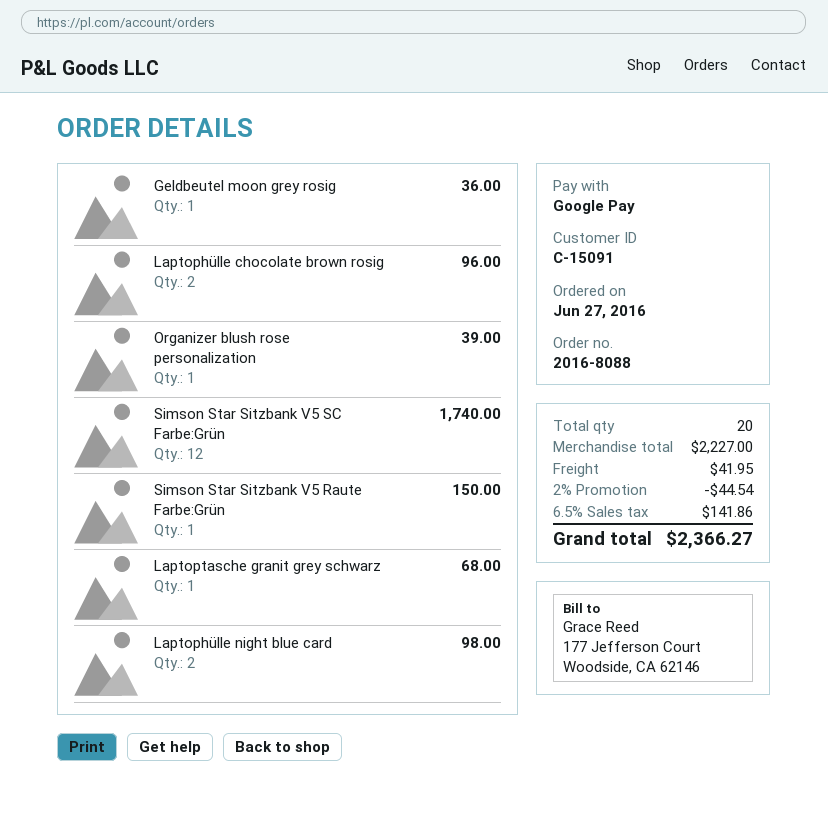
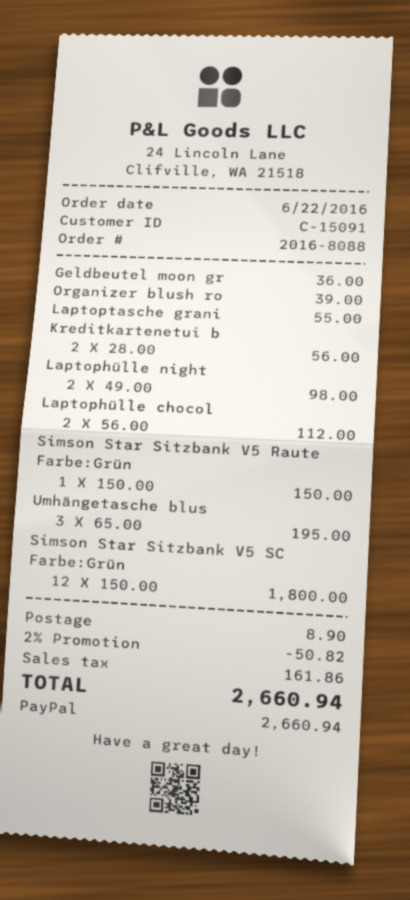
order date: 2016-06-27 -> 2016-06-22
payment method: Google Pay -> PayPal
Laptophülle chocolate brown rosig: 2 for 96.00 -> 2 for 112.00
Simson Star Sitzbank V5 SC Farbe:Grün: 12 for 1740.00 -> 12 for 1800.00
Laptoptasche granit grey schwarz: 1 for 68.00 -> 1 for 55.00
Kreditkartenetui b: none -> 2 for 56.00
Umhängetasche blus: none -> 3 for 195.00
discount: 2% = 44.54 -> 2% = 50.82
shipping: 41.95 -> 8.90
tax: 141.86 -> 161.86
total: 2366.27 -> 2660.94

